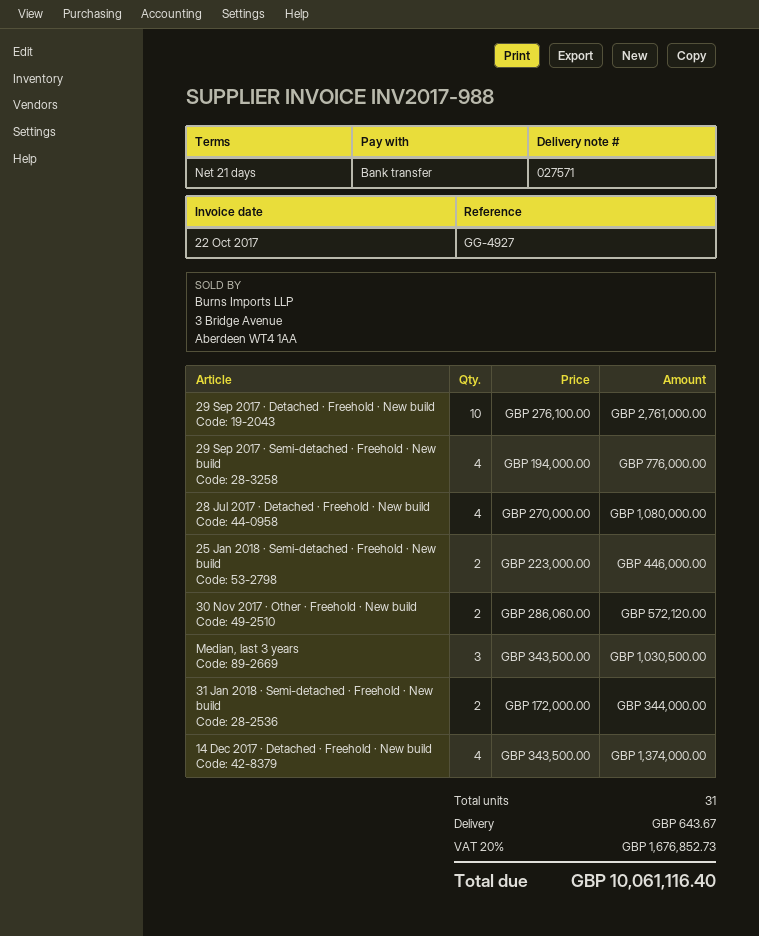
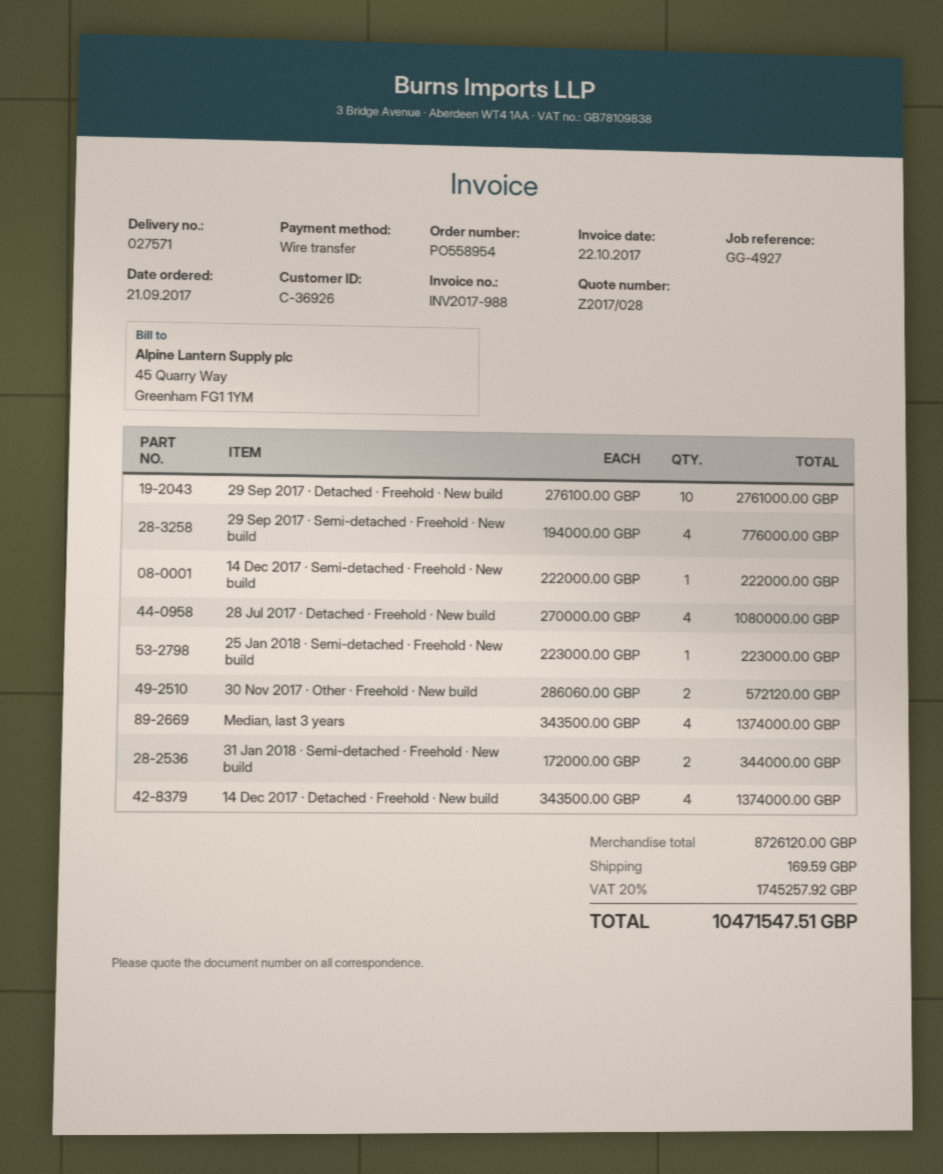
25 Jan 2018 · Semi-detached · Freehold · New build: 2 x 223000.00 = 446000.00 -> 1 x 223000.00 = 223000.00
Median, last 3 years: 3 x 343500.00 = 1030500.00 -> 4 x 343500.00 = 1374000.00
14 Dec 2017 · Semi-detached · Freehold · New build: none -> 1 x 222000.00 = 222000.00
shipping: 643.67 -> 169.59
tax: 20% = 1676852.73 -> 20% = 1745257.92
total: 10061116.40 -> 10471547.51

